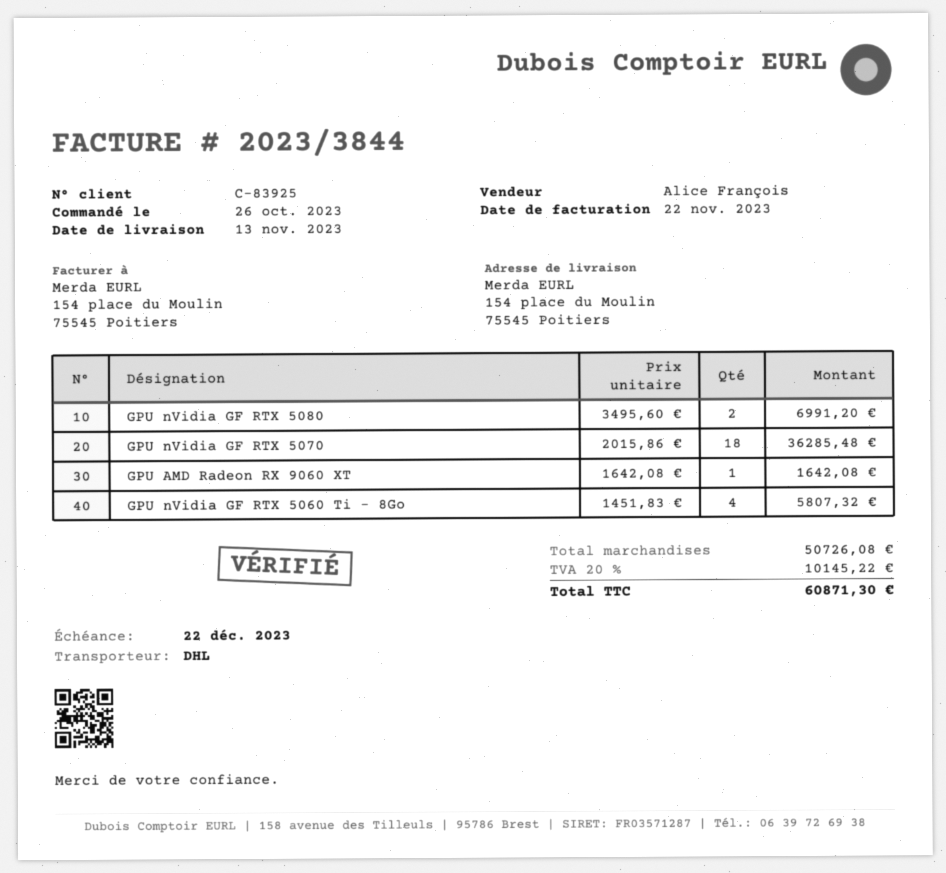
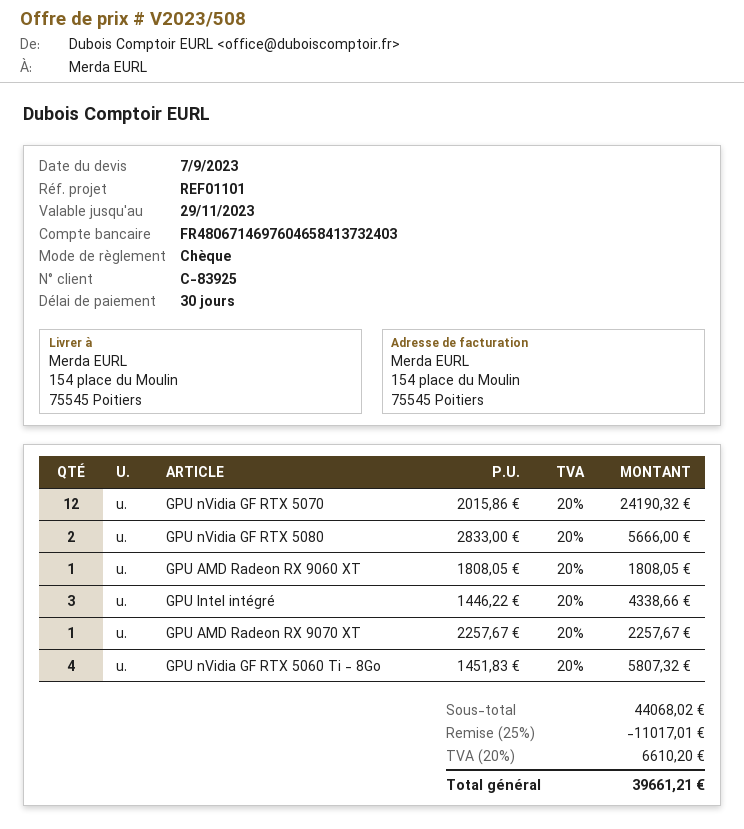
GPU nVidia GF RTX 5080: 2 x 3495.60 = 6991.20 -> 2 x 2833.00 = 5666.00
GPU nVidia GF RTX 5070: 18 x 2015.86 = 36285.48 -> 12 x 2015.86 = 24190.32
GPU AMD Radeon RX 9060 XT: 1 x 1642.08 = 1642.08 -> 1 x 1808.05 = 1808.05
GPU Intel intégré: none -> 3 x 1446.22 = 4338.66
GPU AMD Radeon RX 9070 XT: none -> 1 x 2257.67 = 2257.67
subtotal: 50726.08 -> 44068.02
discount: none -> 25% = 11017.01
tax: 20% = 10145.22 -> 20% = 6610.20
total: 60871.30 -> 39661.21

